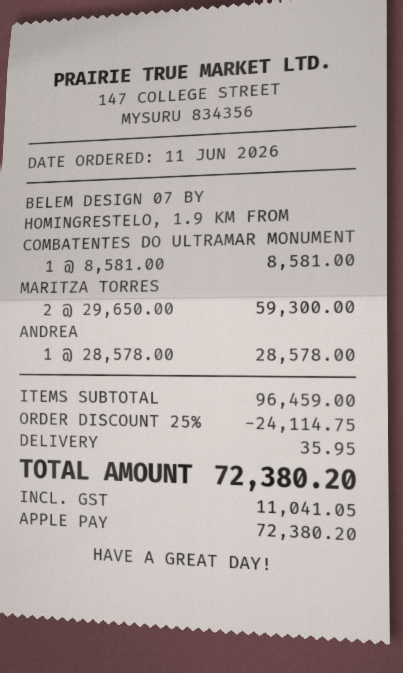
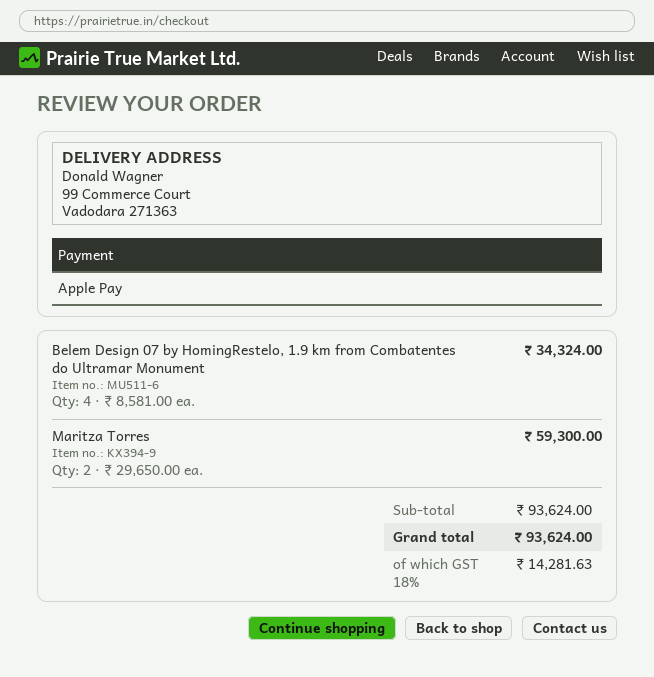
BELEM DESIGN 07 BY HOMINGRESTELO, 1.9 KM FROM COMBATENTES DO ULTRAMAR MONUMENT: 1 x 8581.00 = 8581.00 -> 4 x 8581.00 = 34324.00
ANDREA: 1 x 28578.00 = 28578.00 -> none
subtotal: 96459.00 -> 93624.00
discount: 25% = 24114.75 -> none
shipping: 35.95 -> none
tax: 11041.05 -> 14281.63
total: 72380.20 -> 93624.00

